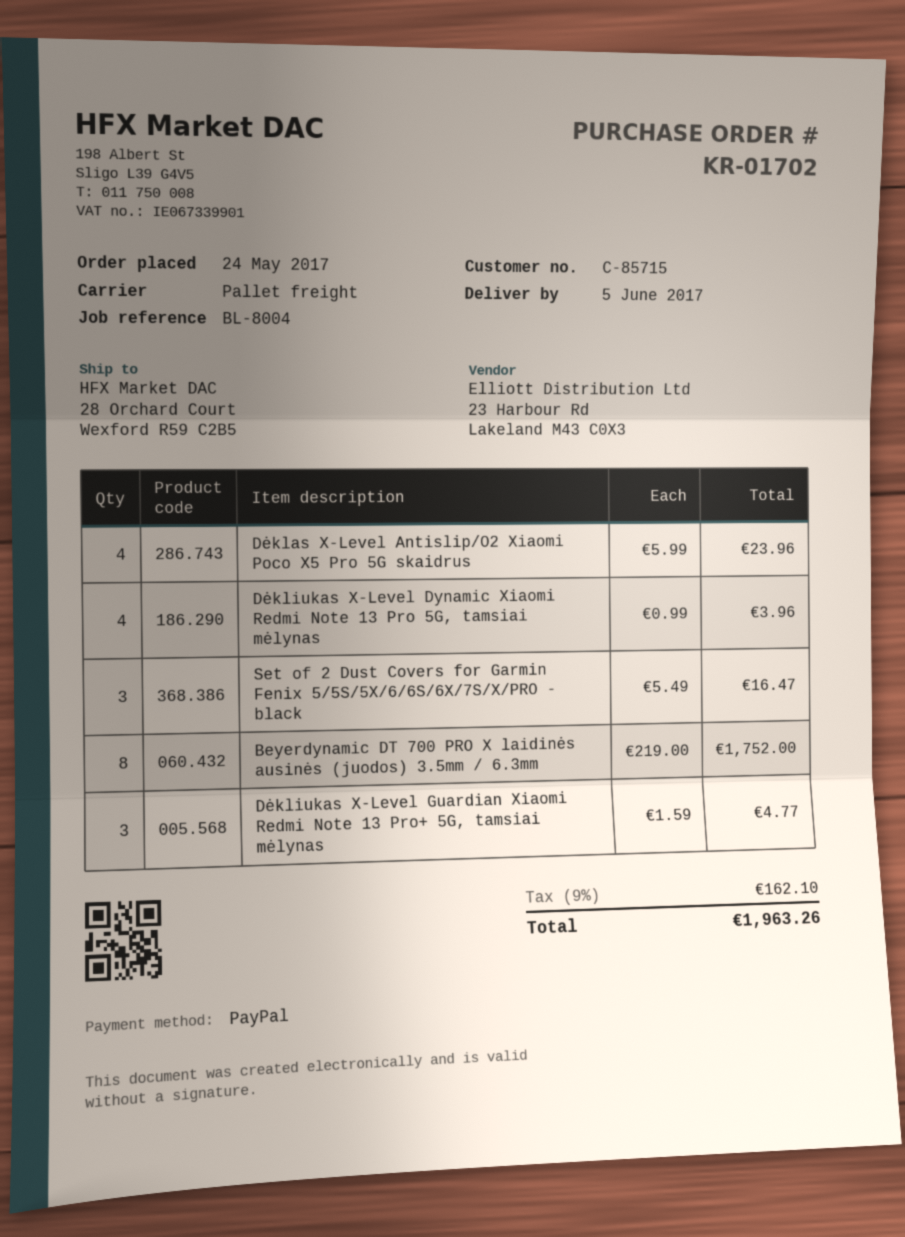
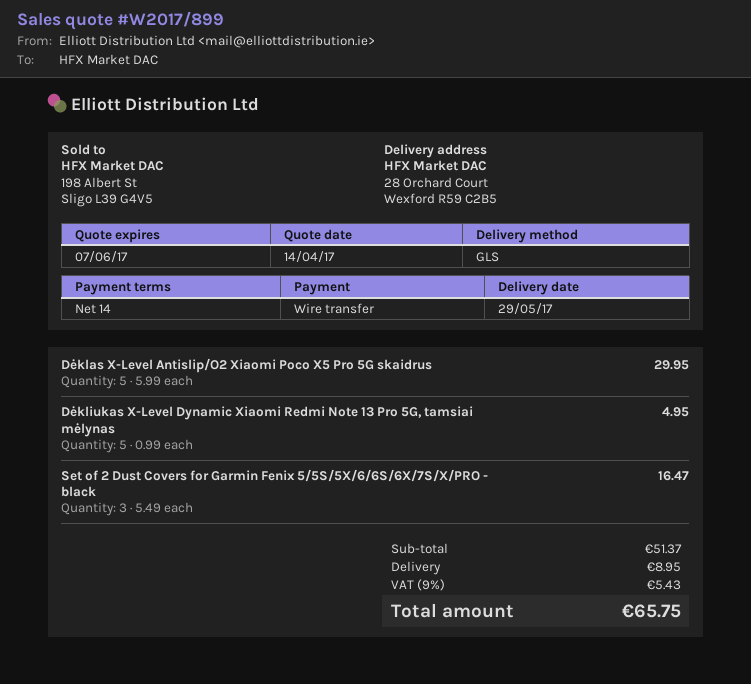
delivery date: 2017-06-05 -> 2017-05-29
payment method: PayPal -> bank transfer
shipping method: pallet freight -> GLS
Dėklas X-Level Antislip/O2 Xiaomi Poco X5 Pro 5G skaidrus: 4 x 5.99 = 23.96 -> 5 x 5.99 = 29.95
Dėkliukas X-Level Dynamic Xiaomi Redmi Note 13 Pro 5G, tamsiai mėlynas: 4 x 0.99 = 3.96 -> 5 x 0.99 = 4.95
Beyerdynamic DT 700 PRO X laidinės ausinės (juodos) 3.5mm / 6.3mm: 8 x 219.00 = 1752.00 -> none
Dėkliukas X-Level Guardian Xiaomi Redmi Note 13 Pro+ 5G, tamsiai mėlynas: 3 x 1.59 = 4.77 -> none
shipping: none -> 8.95
tax: 9% = 162.10 -> 9% = 5.43
total: 1963.26 -> 65.75

